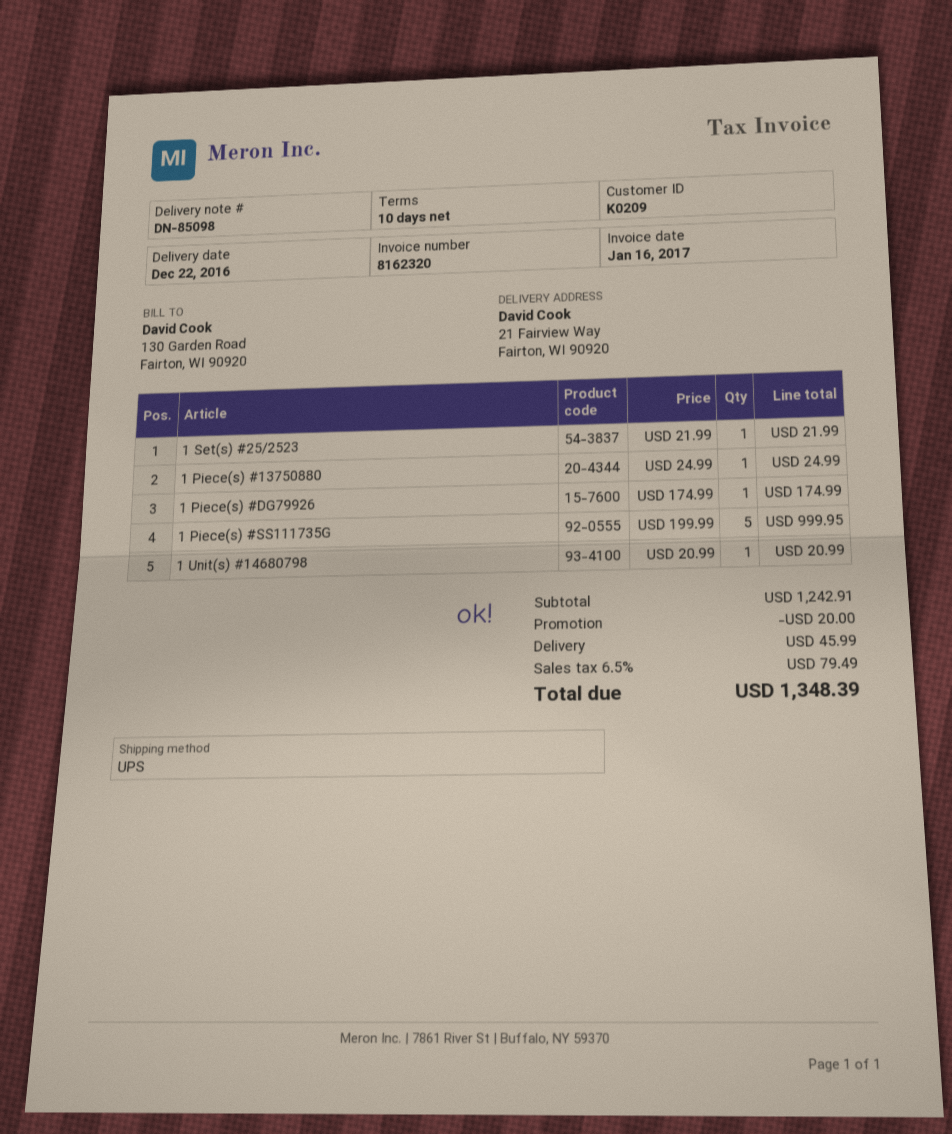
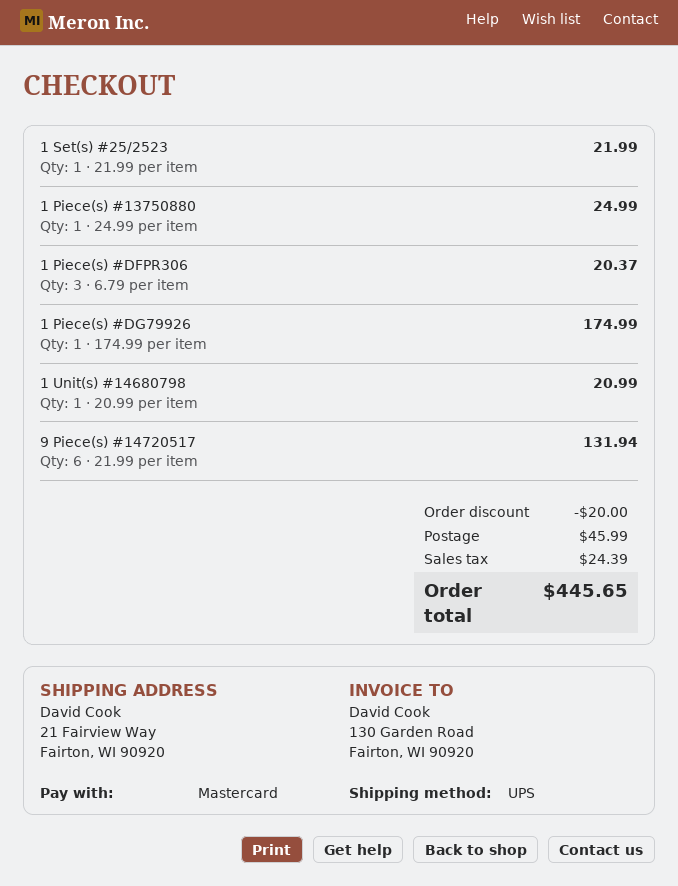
1 Piece(s) #SS111735G: 5 x 199.99 = 999.95 -> none
1 Piece(s) #DFPR306: none -> 3 x 6.79 = 20.37
9 Piece(s) #14720517: none -> 6 x 21.99 = 131.94
tax: 79.49 -> 24.39
total: 1348.39 -> 445.65

